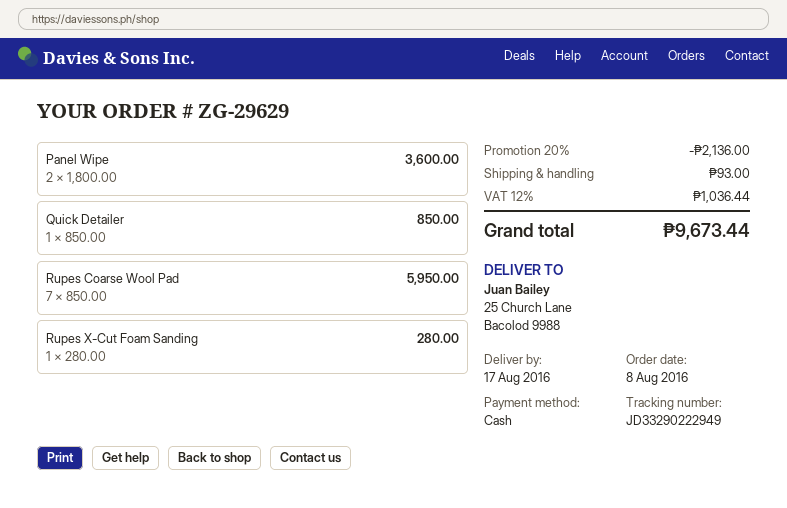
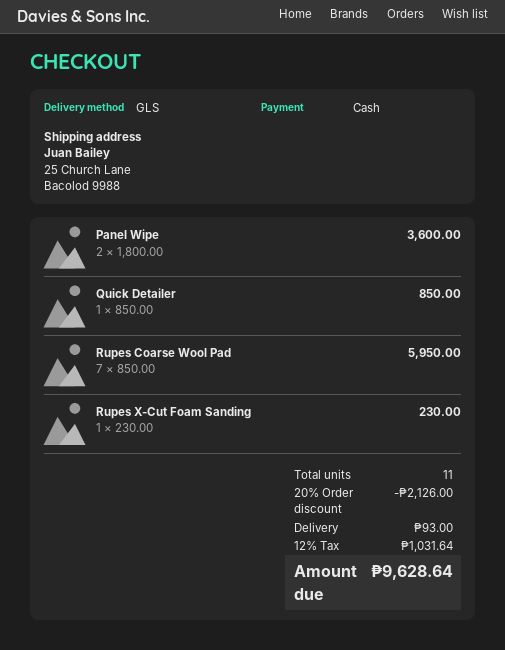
Rupes X-Cut Foam Sanding: 1 x 280.00 = 280.00 -> 1 x 230.00 = 230.00
discount: 20% = 2136.00 -> 20% = 2126.00
tax: 12% = 1036.44 -> 12% = 1031.64
total: 9673.44 -> 9628.64

